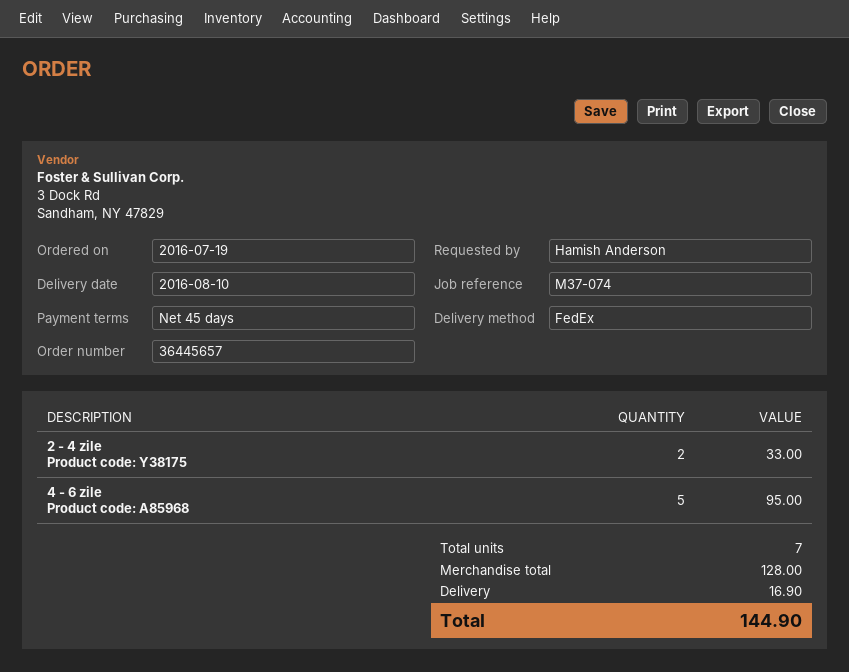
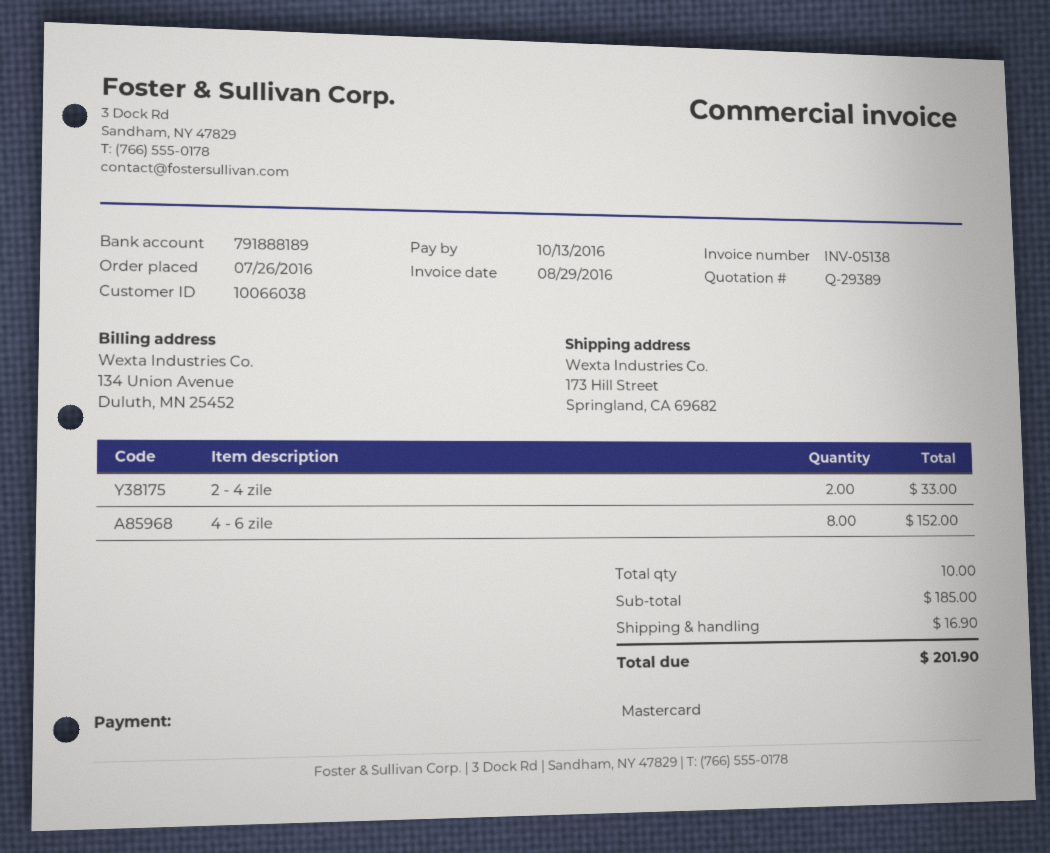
order date: 2016-07-19 -> 2016-07-26
4 - 6 zile: 5 for 95.00 -> 8 for 152.00
total quantity: 7 -> 10
subtotal: 128.00 -> 185.00
total: 144.90 -> 201.90

